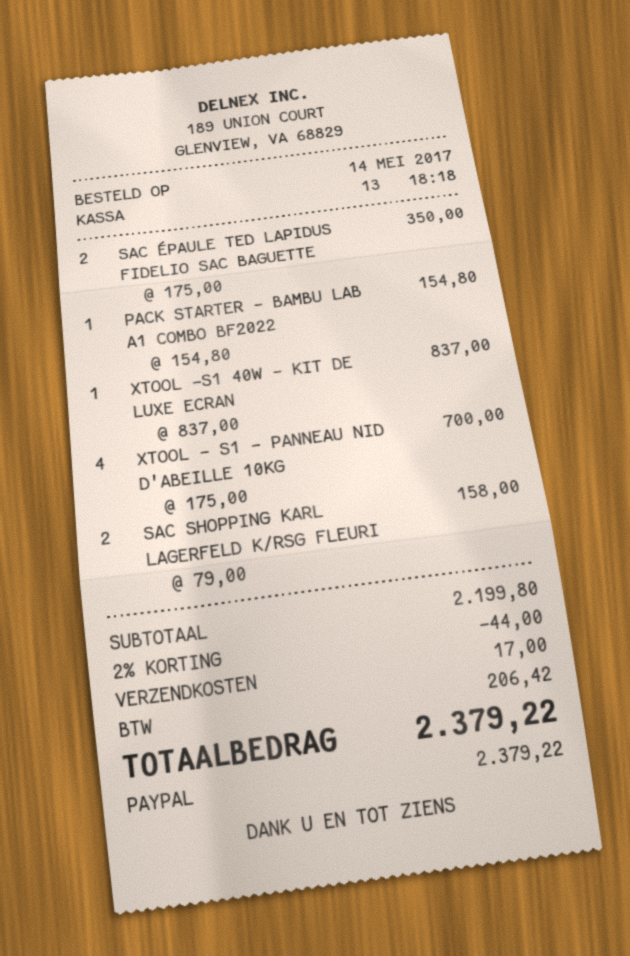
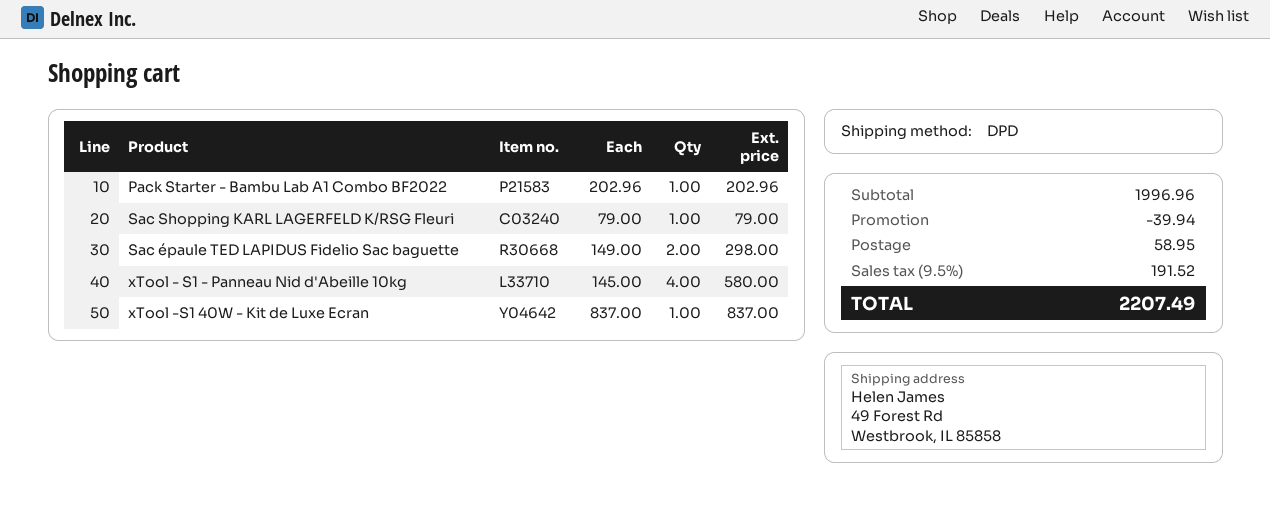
SAC ÉPAULE TED LAPIDUS FIDELIO SAC BAGUETTE: 2 x 175.00 = 350.00 -> 2 x 149.00 = 298.00
PACK STARTER - BAMBU LAB A1 COMBO BF2022: 1 x 154.80 = 154.80 -> 1 x 202.96 = 202.96
XTOOL - S1 - PANNEAU NID D'ABEILLE 10KG: 4 x 175.00 = 700.00 -> 4 x 145.00 = 580.00
SAC SHOPPING KARL LAGERFELD K/RSG FLEURI: 2 x 79.00 = 158.00 -> 1 x 79.00 = 79.00
subtotal: 2199.80 -> 1996.96
discount: 44.00 -> 39.94
shipping: 17.00 -> 58.95
tax: 206.42 -> 191.52
total: 2379.22 -> 2207.49

